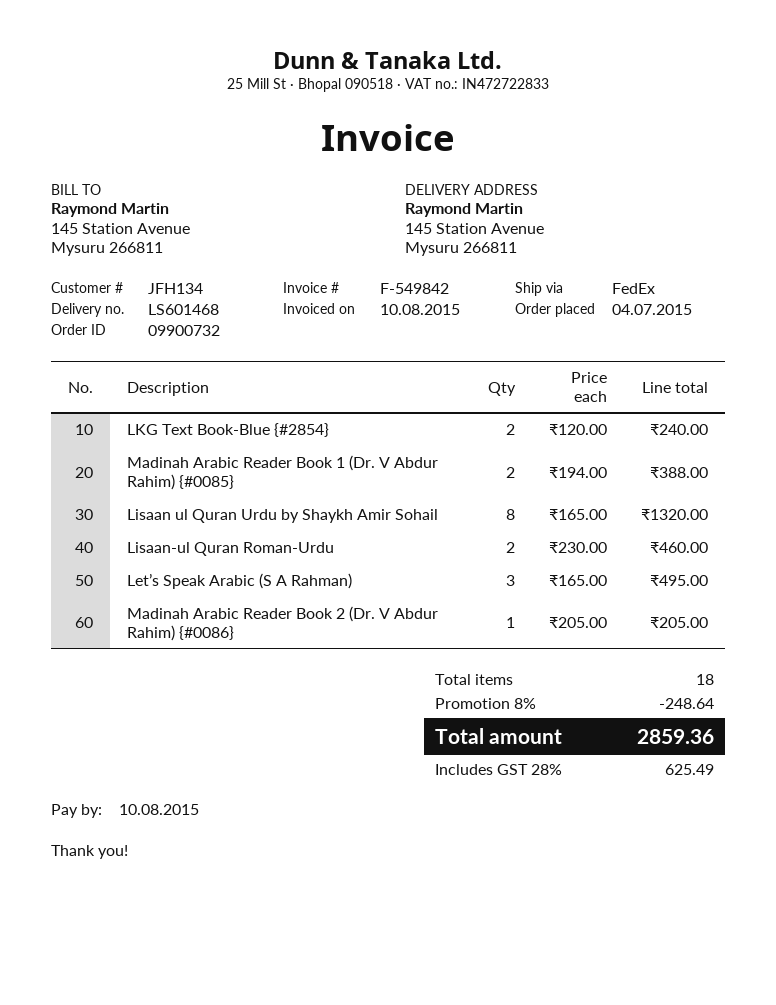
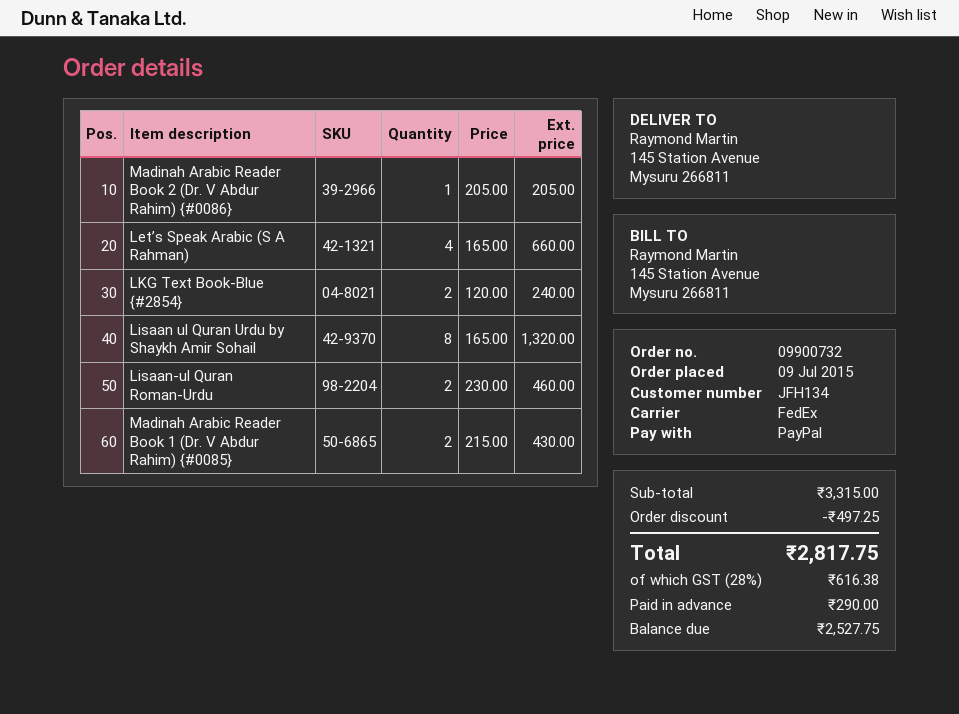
order date: 2015-07-04 -> 2015-07-09
Madinah Arabic Reader Book 1 (Dr. V Abdur Rahim) {#0085}: 2 x 194.00 = 388.00 -> 2 x 215.00 = 430.00
Let’s Speak Arabic (S A Rahman): 3 x 165.00 = 495.00 -> 4 x 165.00 = 660.00
discount: 248.64 -> 497.25
tax: 28% = 625.49 -> 28% = 616.38
total: 2859.36 -> 2817.75

